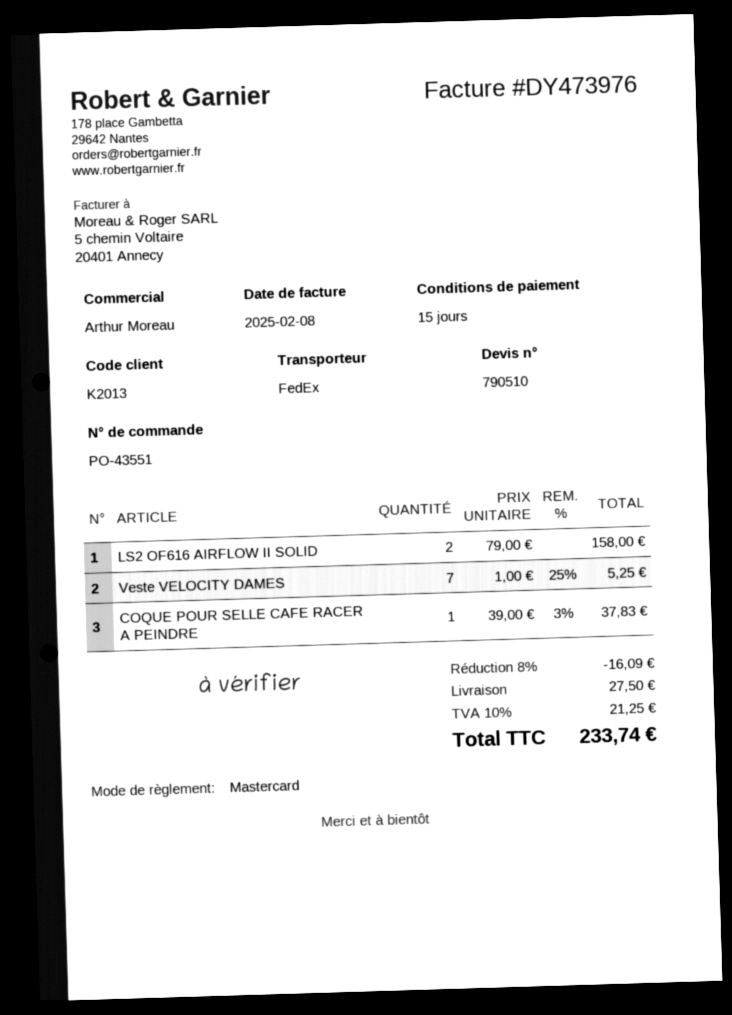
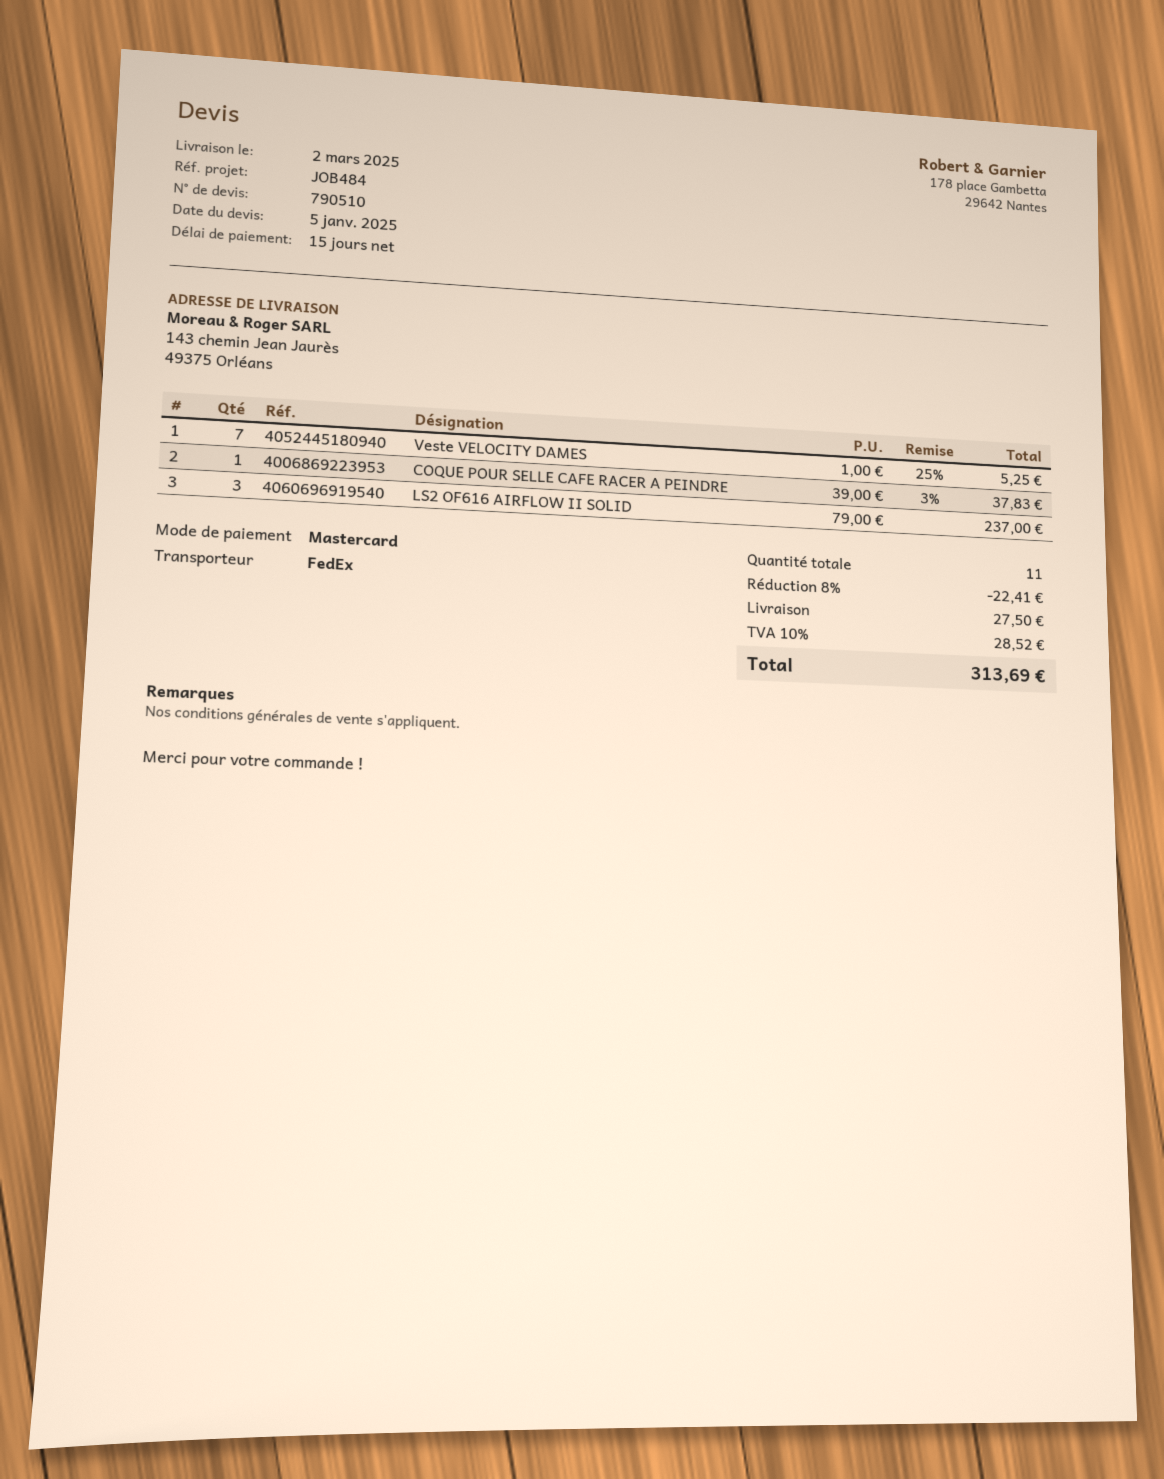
LS2 OF616 AIRFLOW II SOLID: 2 x 79.00 = 158.00 -> 3 x 79.00 = 237.00
discount: 8% = 16.09 -> 8% = 22.41
tax: 10% = 21.25 -> 10% = 28.52
total: 233.74 -> 313.69

